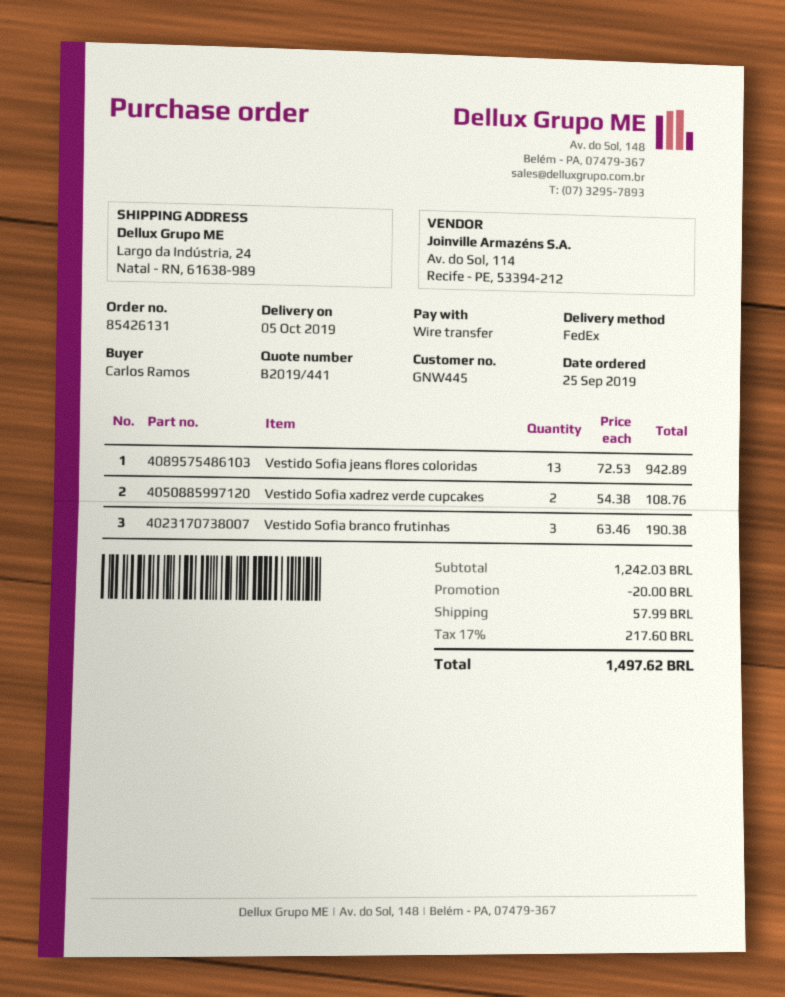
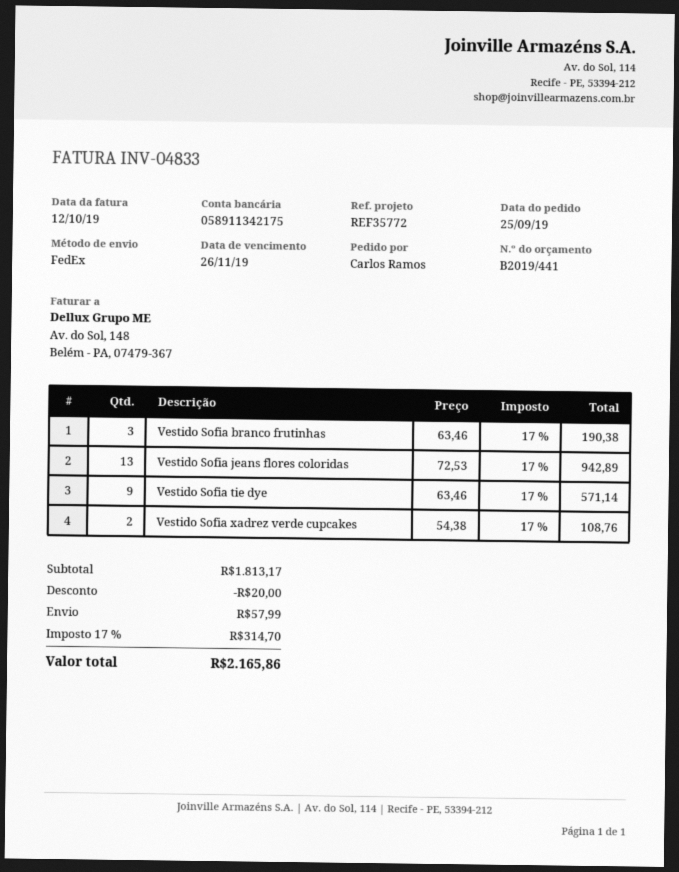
Vestido Sofia tie dye: none -> 9 x 63.46 = 571.14
subtotal: 1242.03 -> 1813.17
tax: 17% = 217.60 -> 17% = 314.70
total: 1497.62 -> 2165.86

